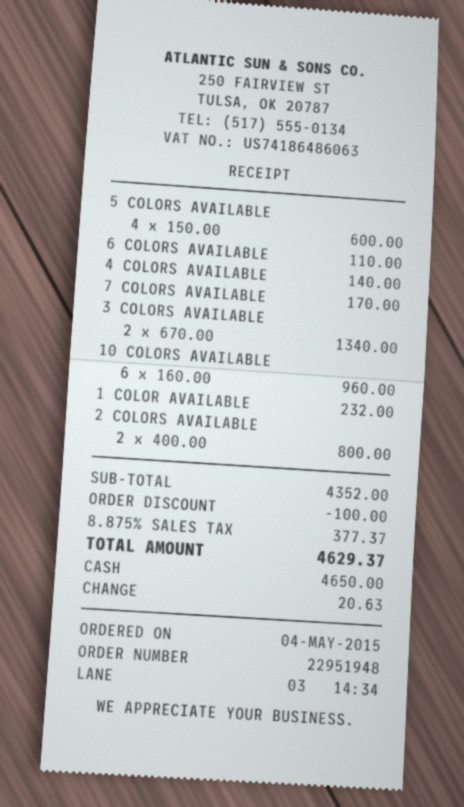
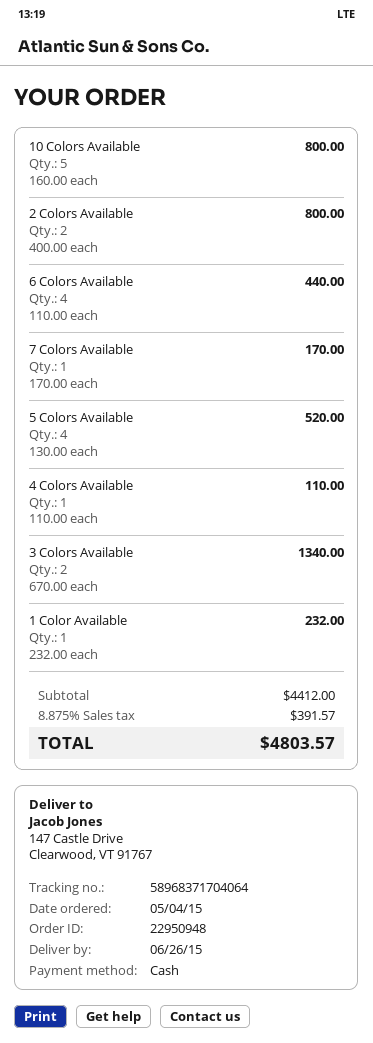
order number: 22951948 -> 22950948
5 COLORS AVAILABLE: 4 x 150.00 = 600.00 -> 4 x 130.00 = 520.00
6 COLORS AVAILABLE: 1 x 110.00 = 110.00 -> 4 x 110.00 = 440.00
4 COLORS AVAILABLE: 1 x 140.00 = 140.00 -> 1 x 110.00 = 110.00
10 COLORS AVAILABLE: 6 x 160.00 = 960.00 -> 5 x 160.00 = 800.00
subtotal: 4352.00 -> 4412.00
discount: 100.00 -> none
tax: 8.875% = 377.37 -> 8.875% = 391.57
total: 4629.37 -> 4803.57

